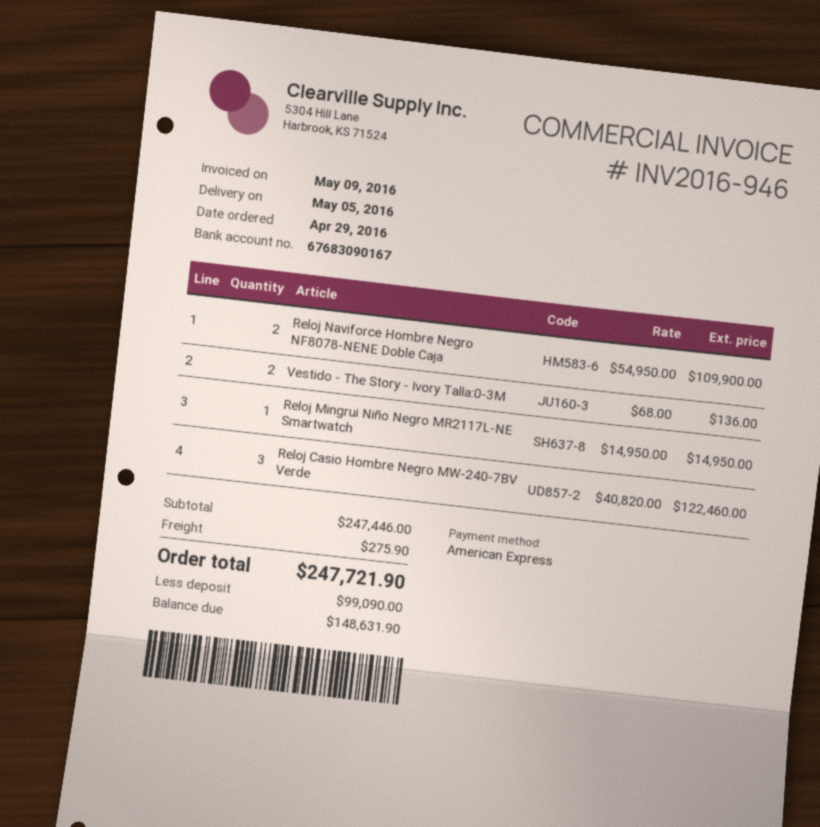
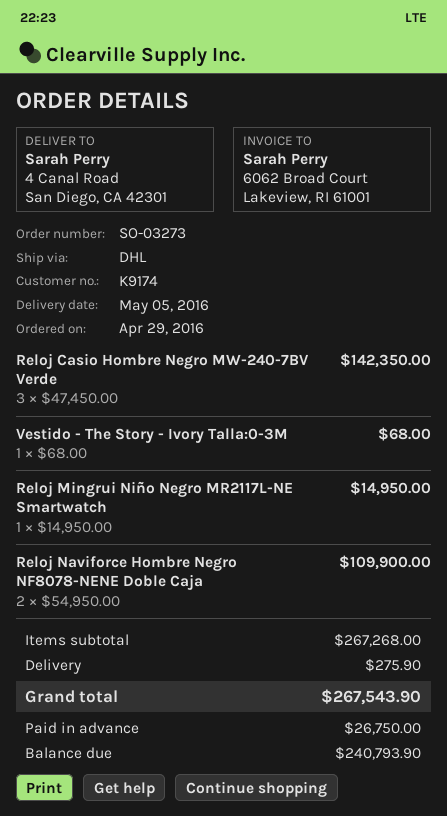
Vestido - The Story - Ivory Talla:0-3M: 2 x 68.00 = 136.00 -> 1 x 68.00 = 68.00
Reloj Casio Hombre Negro MW-240-7BV Verde: 3 x 40820.00 = 122460.00 -> 3 x 47450.00 = 142350.00
subtotal: 247446.00 -> 267268.00
total: 247721.90 -> 267543.90
deposit: 99090.00 -> 26750.00
balance: 148631.90 -> 240793.90

